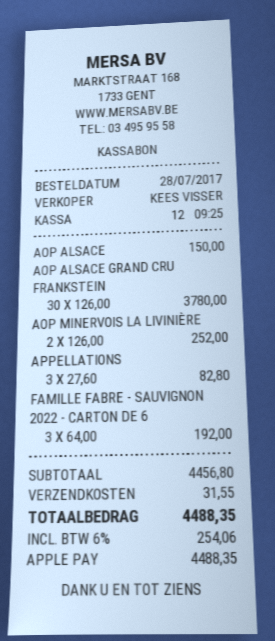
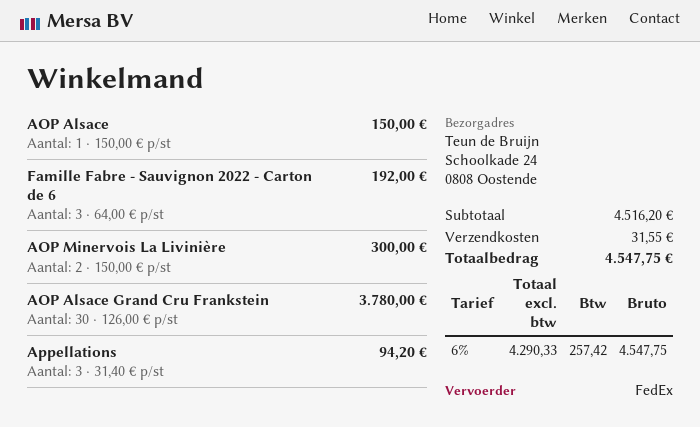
AOP MINERVOIS LA LIVINIÈRE: 2 x 126.00 = 252.00 -> 2 x 150.00 = 300.00
APPELLATIONS: 3 x 27.60 = 82.80 -> 3 x 31.40 = 94.20
subtotal: 4456.80 -> 4516.20
tax: 6% = 254.06 -> 6% = 257.42
total: 4488.35 -> 4547.75

